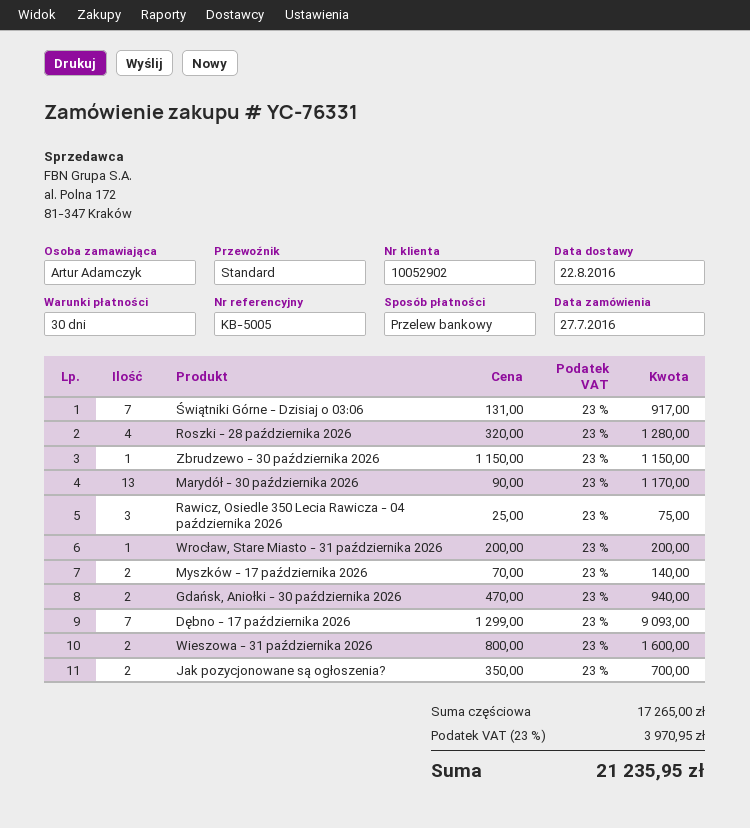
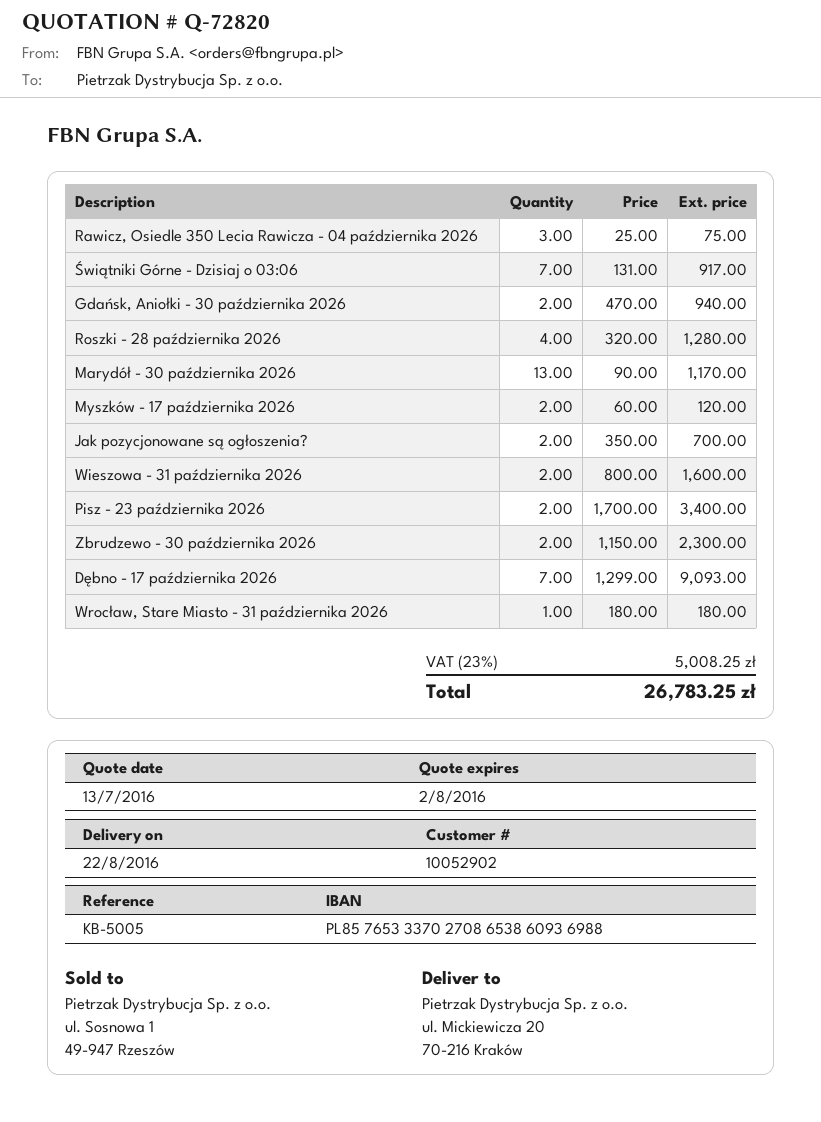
Zbrudzewo - 30 października 2026: 1 x 1150.00 = 1150.00 -> 2 x 1150.00 = 2300.00
Wrocław, Stare Miasto - 31 października 2026: 1 x 200.00 = 200.00 -> 1 x 180.00 = 180.00
Myszków - 17 października 2026: 2 x 70.00 = 140.00 -> 2 x 60.00 = 120.00
Pisz - 23 października 2026: none -> 2 x 1700.00 = 3400.00
tax: 23% = 3970.95 -> 23% = 5008.25
total: 21235.95 -> 26783.25

